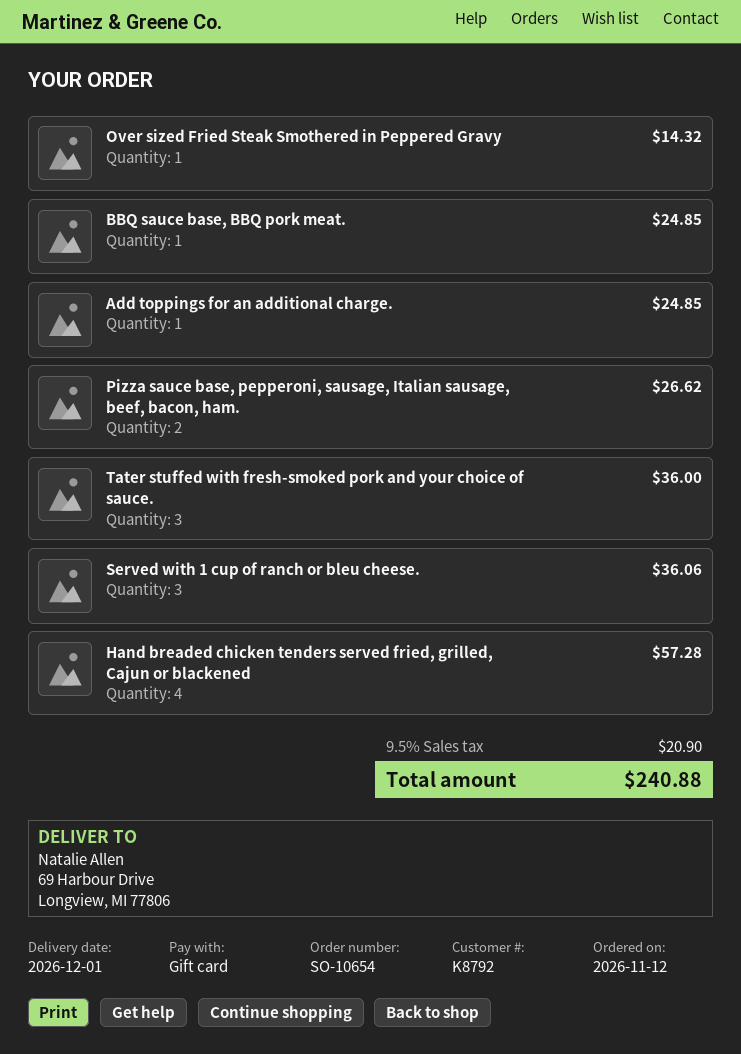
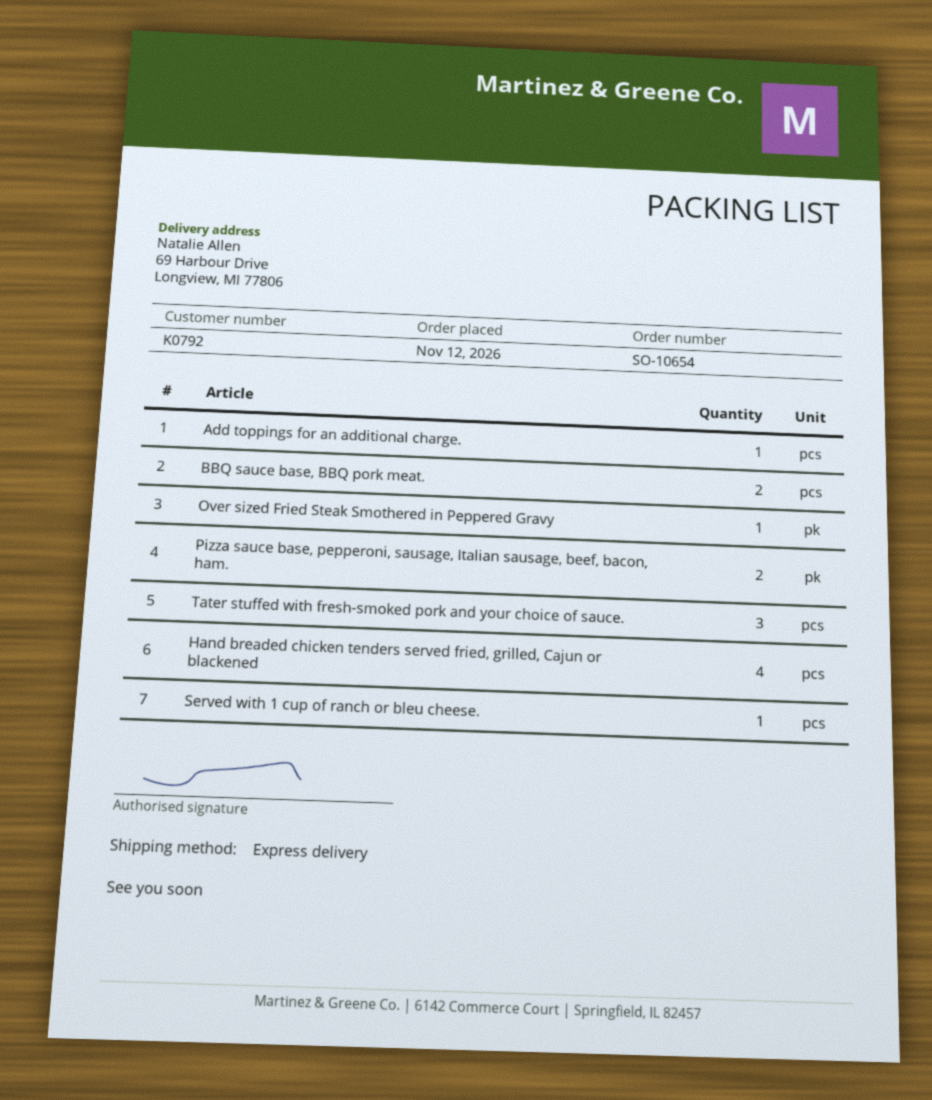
customer number: K8792 -> K0792
BBQ sauce base, BBQ pork meat.: 1 -> 2
Served with 1 cup of ranch or bleu cheese.: 3 -> 1

